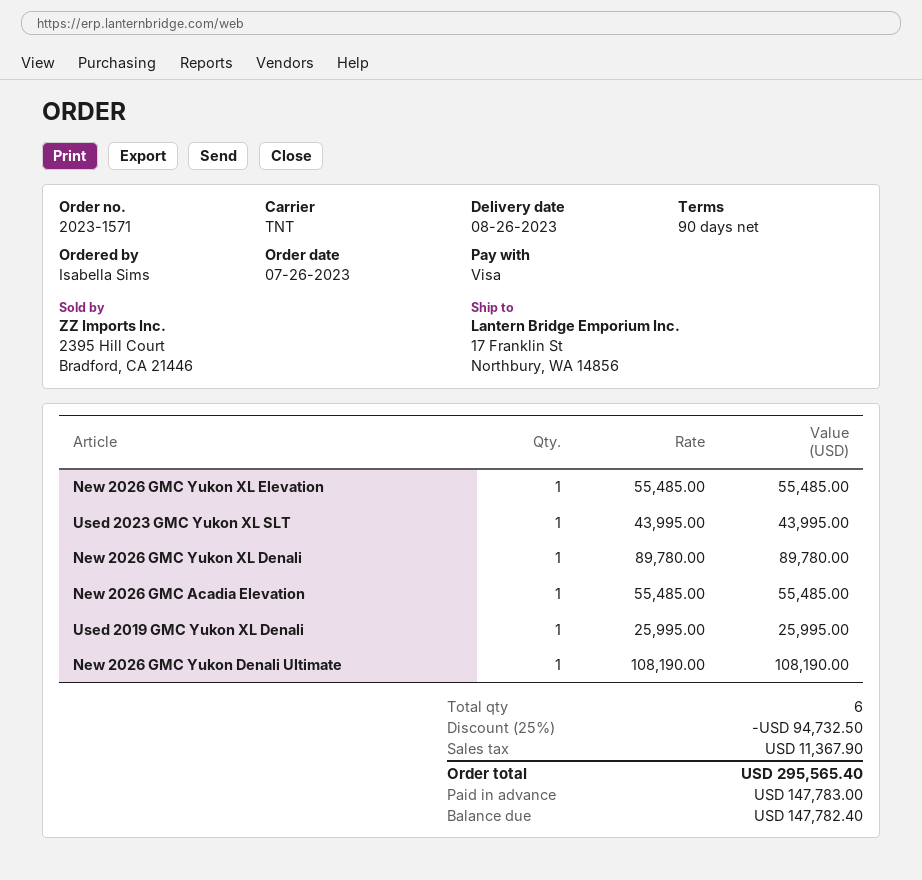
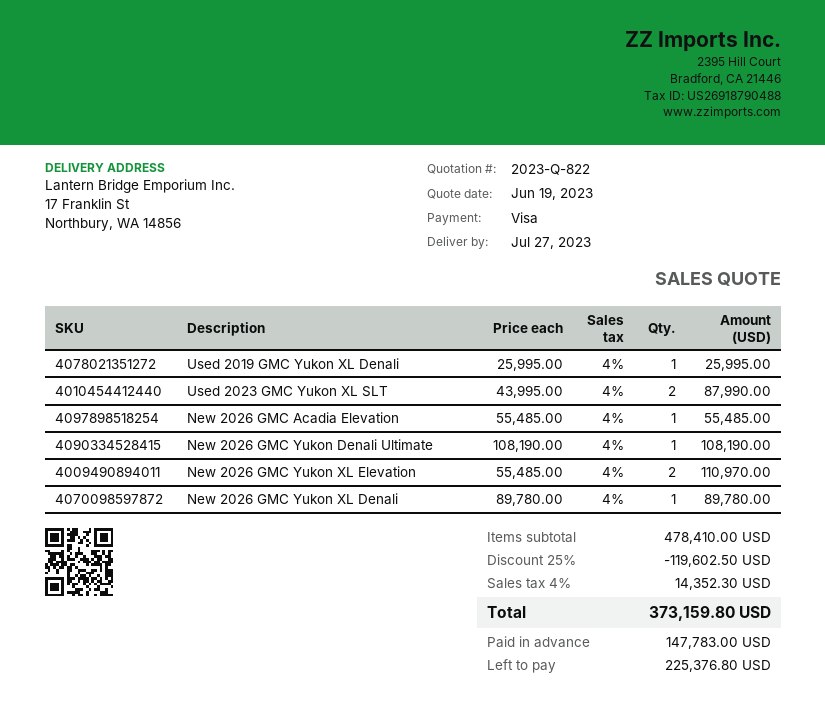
delivery date: 2023-08-26 -> 2023-07-27
New 2026 GMC Yukon XL Elevation: 1 x 55485.00 = 55485.00 -> 2 x 55485.00 = 110970.00
Used 2023 GMC Yukon XL SLT: 1 x 43995.00 = 43995.00 -> 2 x 43995.00 = 87990.00
discount: 25% = 94732.50 -> 25% = 119602.50
tax: 11367.90 -> 14352.30
total: 295565.40 -> 373159.80
balance: 147782.40 -> 225376.80

